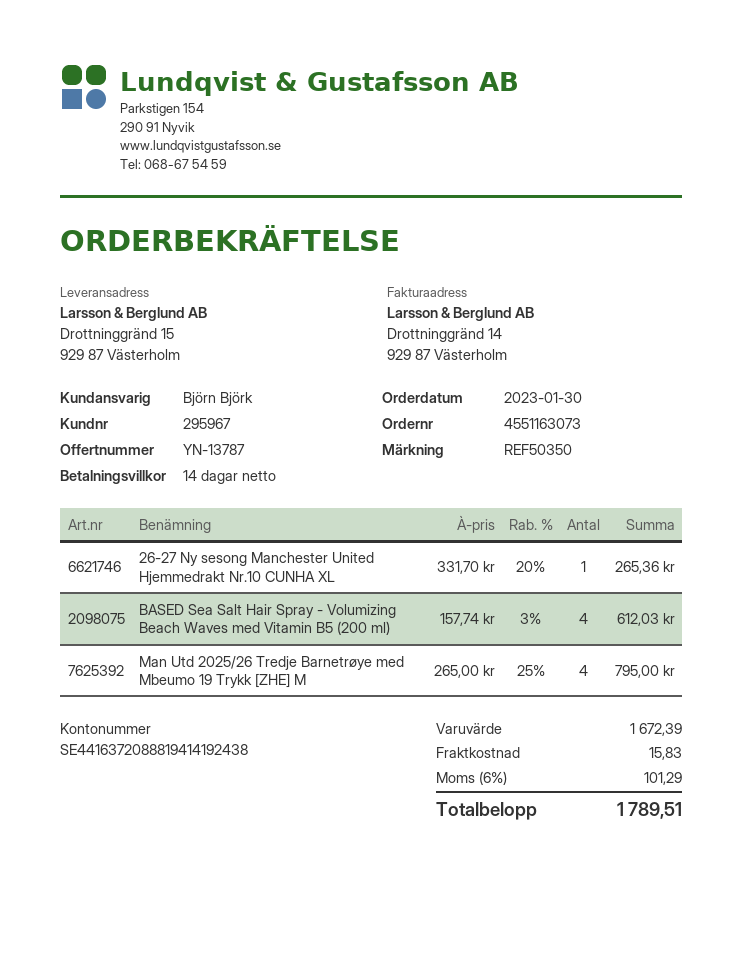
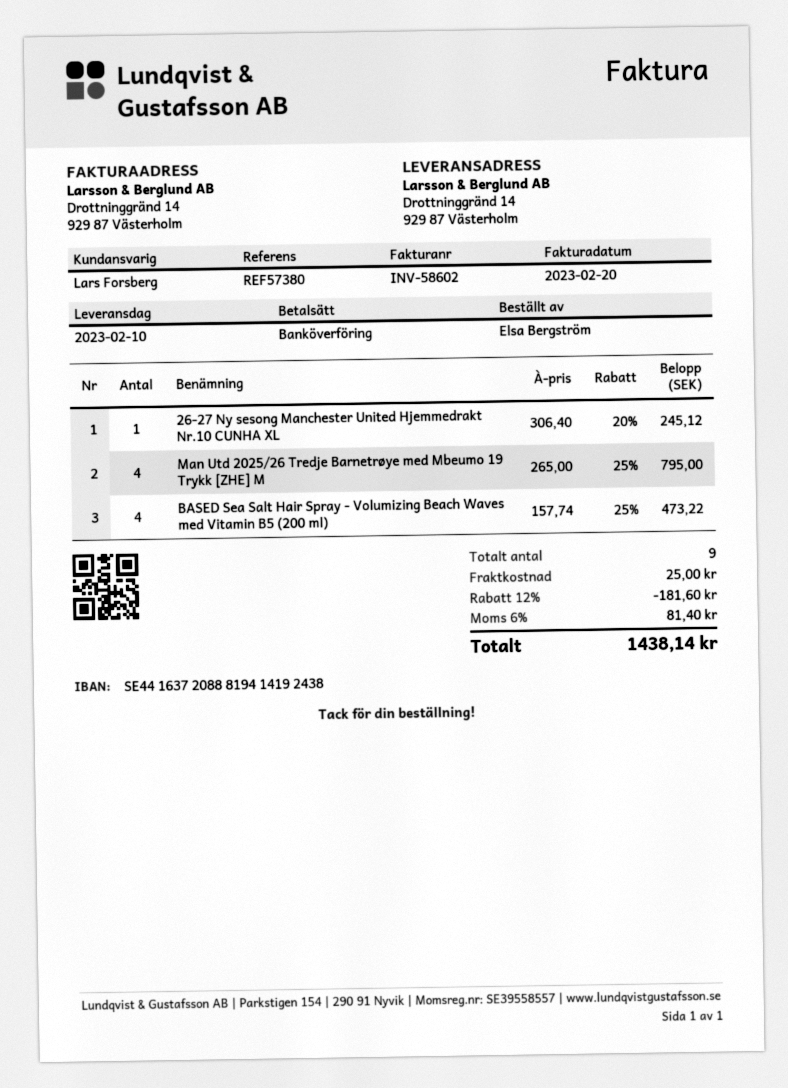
reference: REF50350 -> REF57380
sales rep: Björn Björk -> Lars Forsberg
ship to: Drottninggränd 15, 929 87 Västerholm -> Drottninggränd 14, 929 87 Västerholm
26-27 Ny sesong Manchester United Hjemmedrakt Nr.10 CUNHA XL: 1 x 331.70 - 20% = 265.36 -> 1 x 306.40 - 20% = 245.12
BASED Sea Salt Hair Spray - Volumizing Beach Waves med Vitamin B5 (200 ml): 4 x 157.74 - 3% = 612.03 -> 4 x 157.74 - 25% = 473.22
discount: none -> 12% = 181.60
shipping: 15.83 -> 25.00
tax: 6% = 101.29 -> 6% = 81.40
total: 1789.51 -> 1438.14

